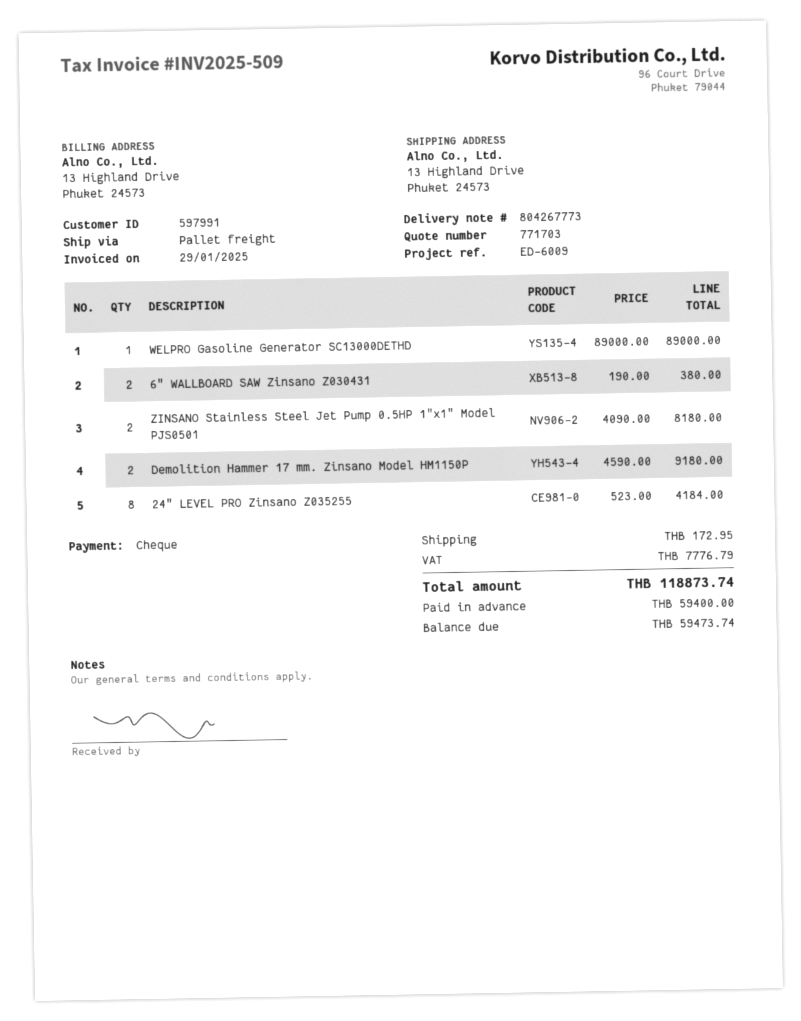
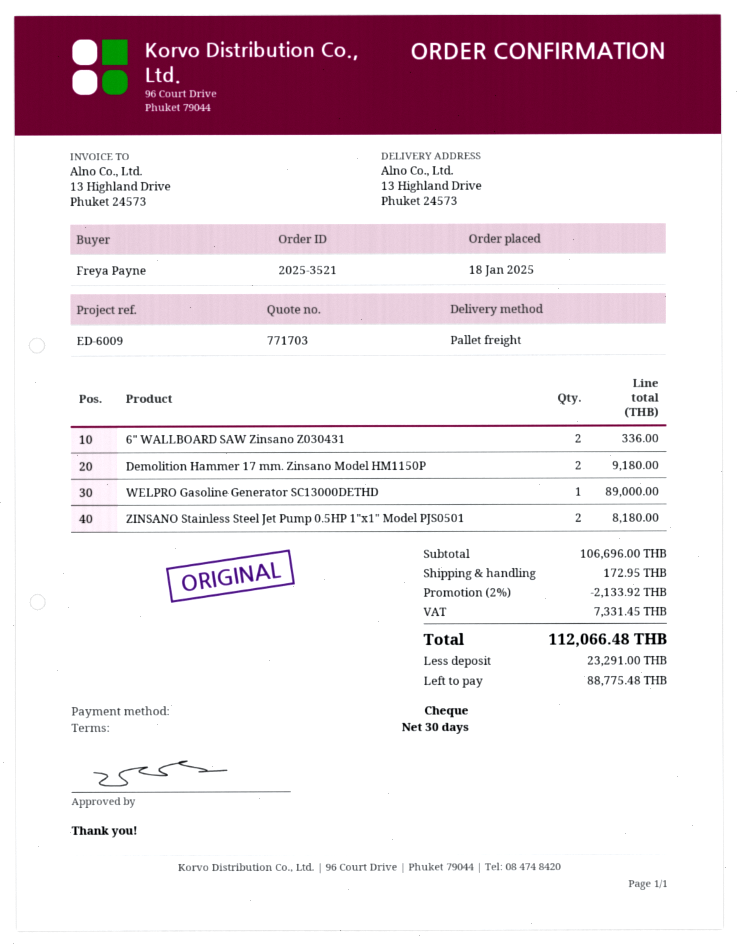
6" WALLBOARD SAW Zinsano Z030431: 2 for 380.00 -> 2 for 336.00
24" LEVEL PRO Zinsano Z035255: 8 for 4184.00 -> none
discount: none -> 2% = 2133.92
tax: 7776.79 -> 7331.45
total: 118873.74 -> 112066.48
deposit: 59400.00 -> 23291.00
balance: 59473.74 -> 88775.48

